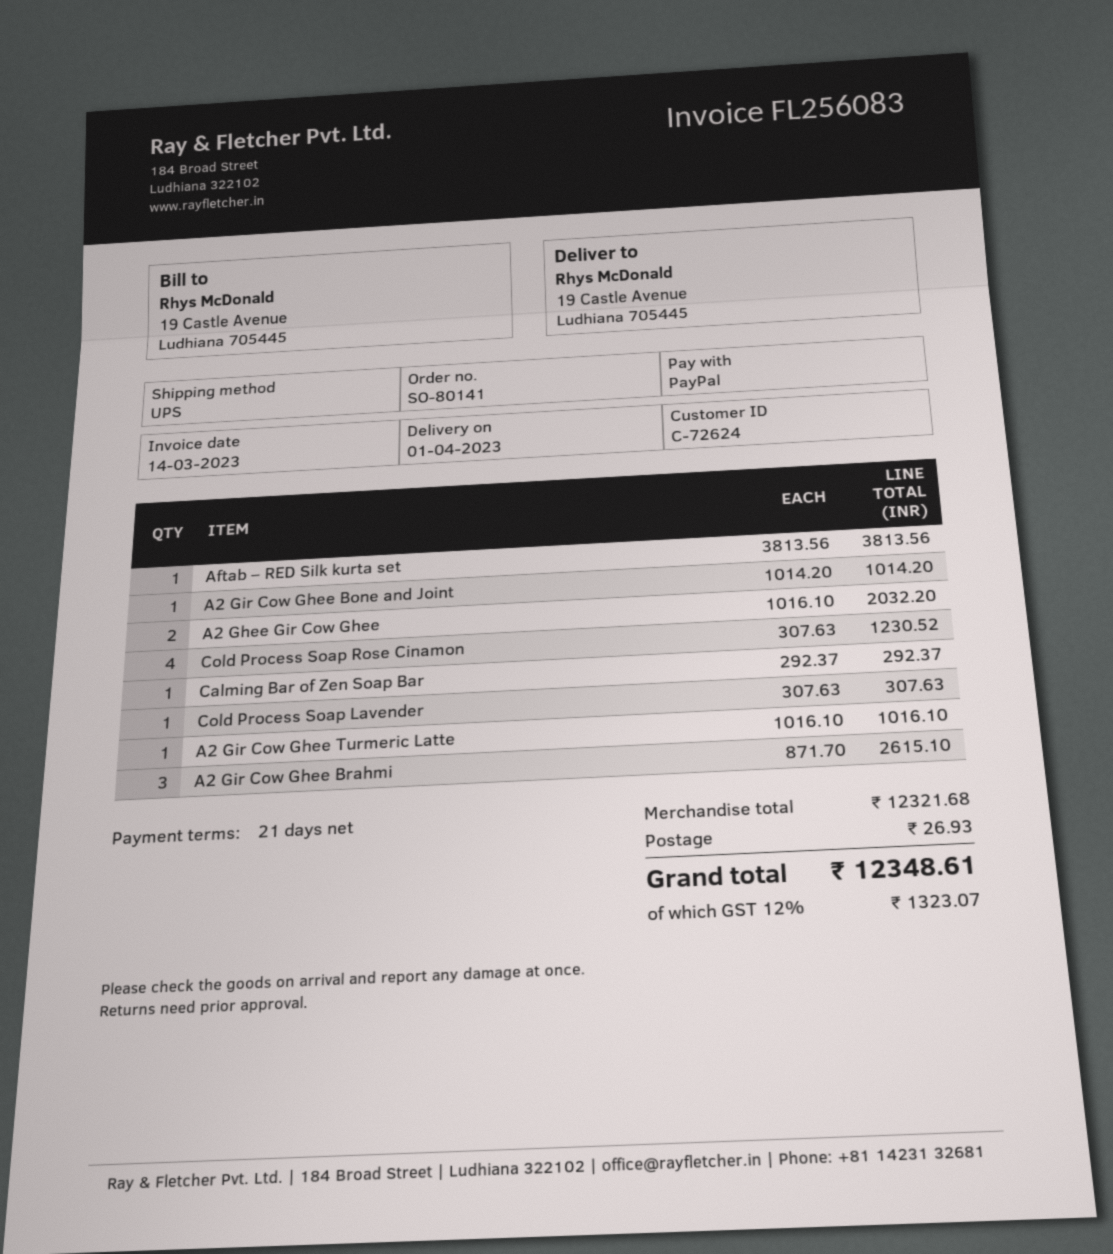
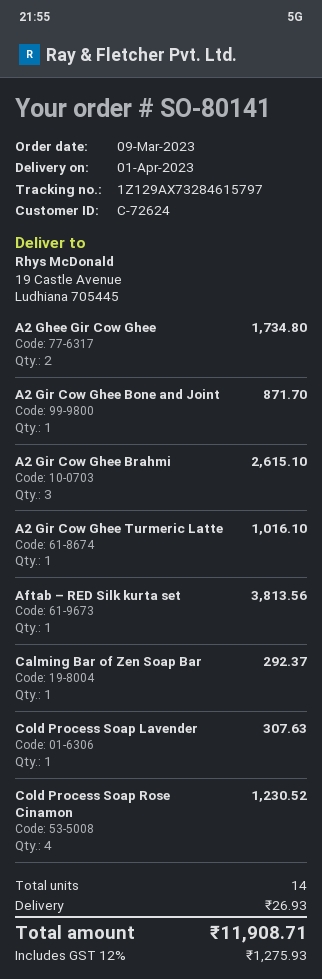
A2 Gir Cow Ghee Bone and Joint: 1 for 1014.20 -> 1 for 871.70
A2 Ghee Gir Cow Ghee: 2 for 2032.20 -> 2 for 1734.80
tax: 12% = 1323.07 -> 12% = 1275.93
total: 12348.61 -> 11908.71

